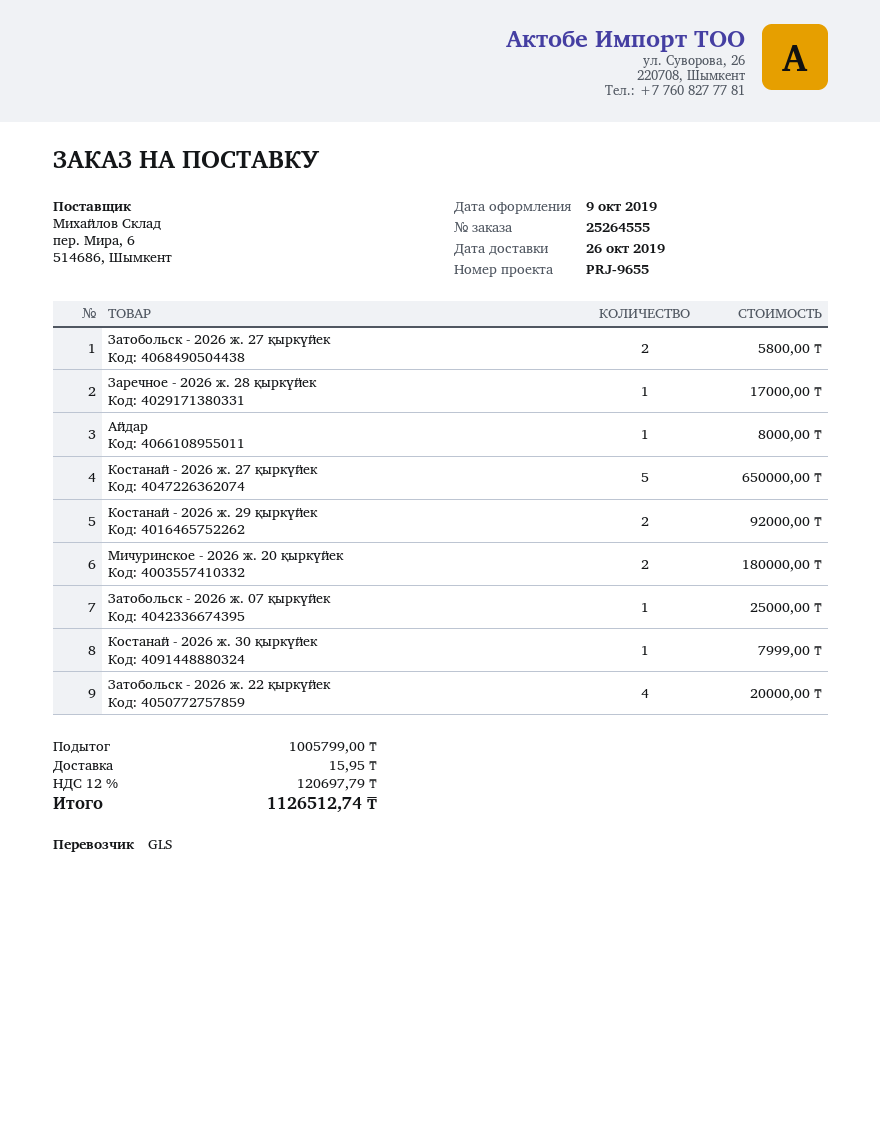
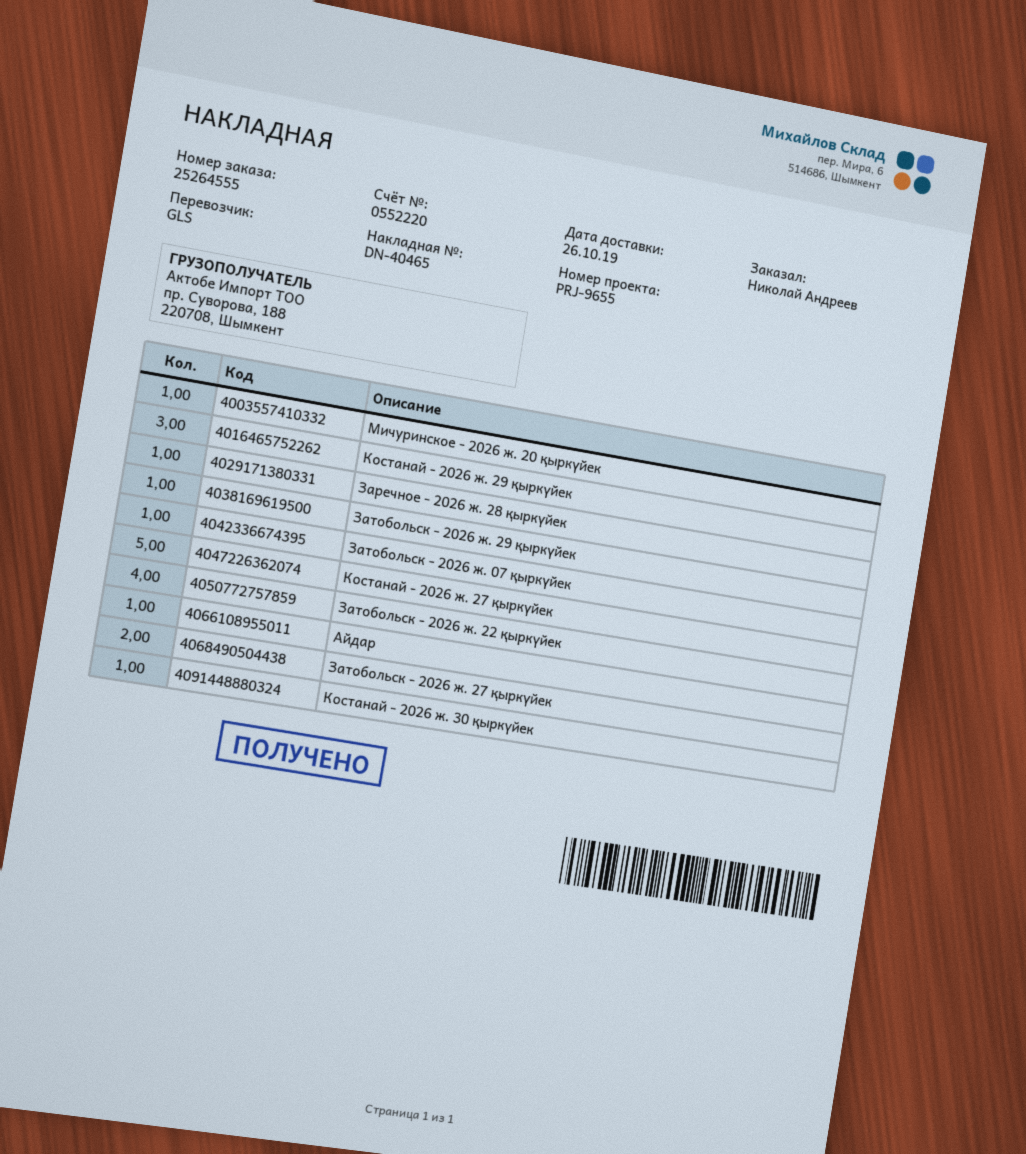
Костанай - 2026 ж. 29 қыркүйек: 2 -> 3
Мичуринское - 2026 ж. 20 қыркүйек: 2 -> 1
Затобольск - 2026 ж. 29 қыркүйек: none -> 1

